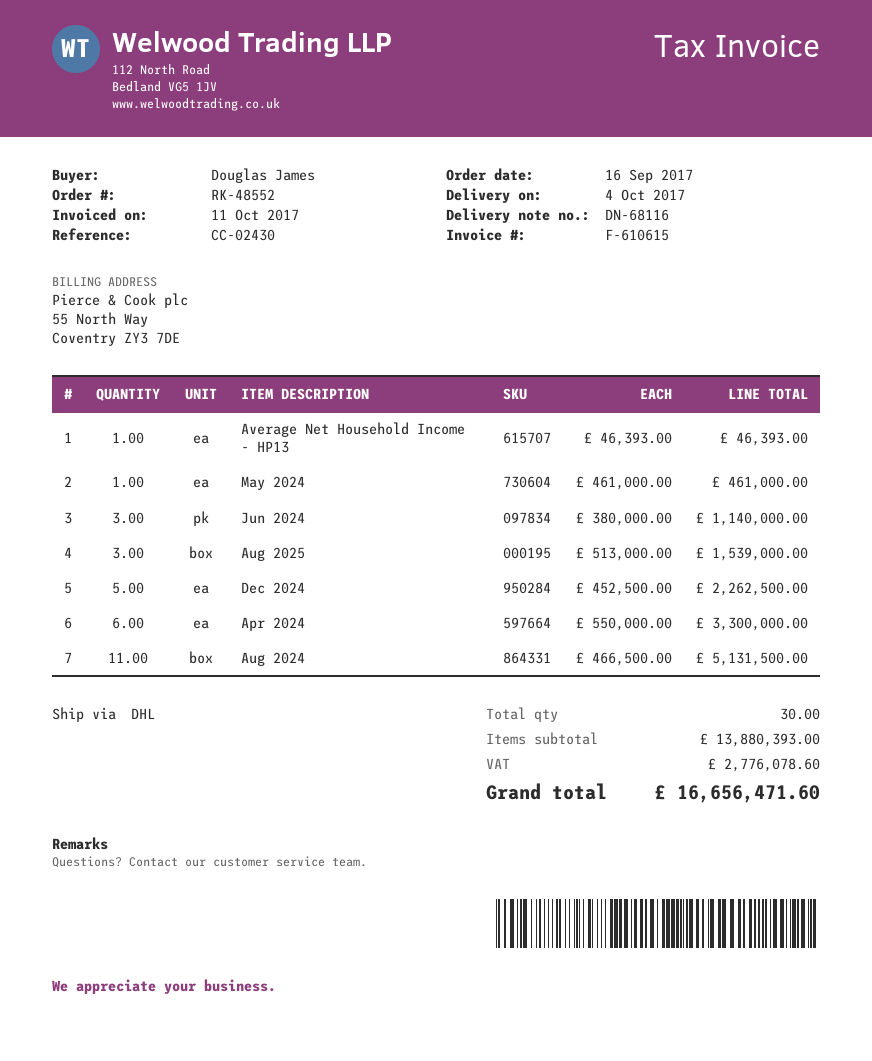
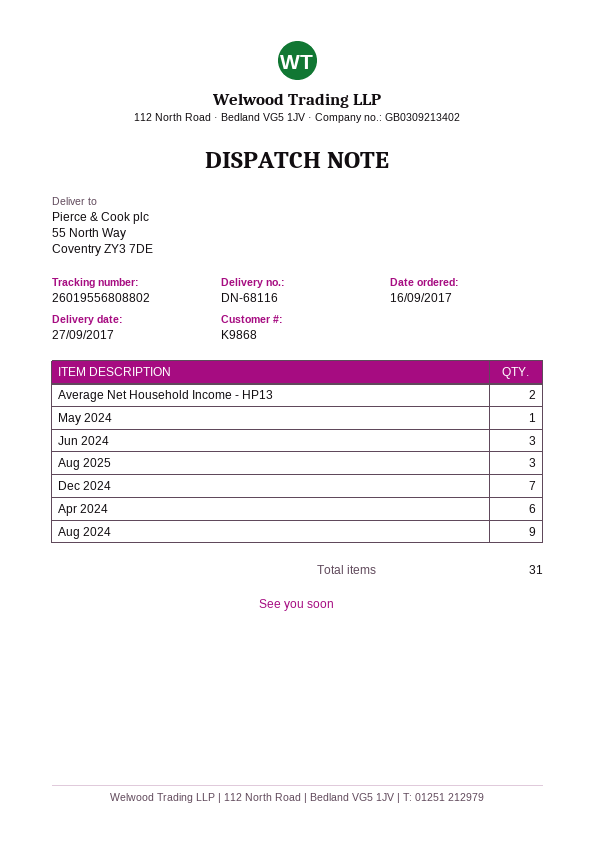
delivery date: 2017-10-04 -> 2017-09-27
Average Net Household Income - HP13: 1 -> 2
Dec 2024: 5 -> 7
Aug 2024: 11 -> 9
total quantity: 30 -> 31

